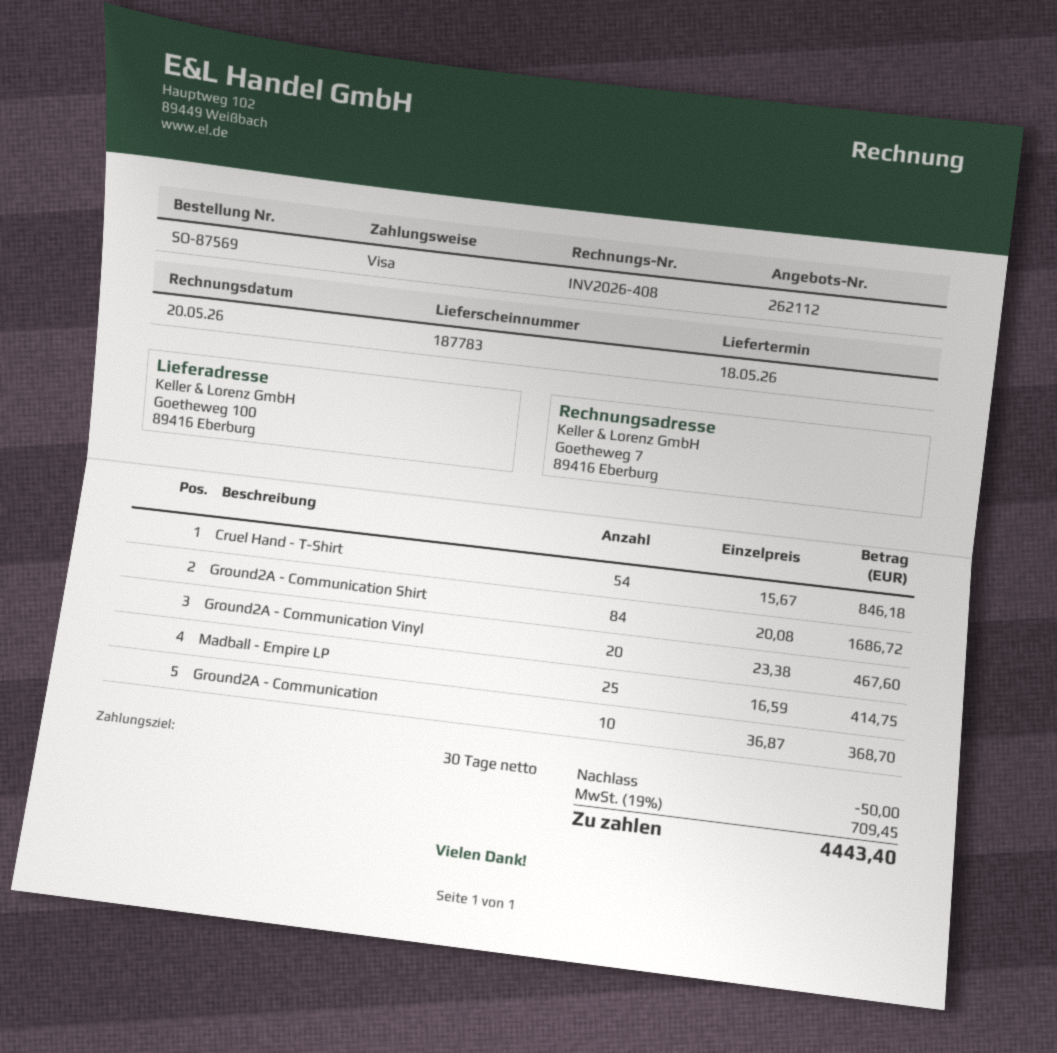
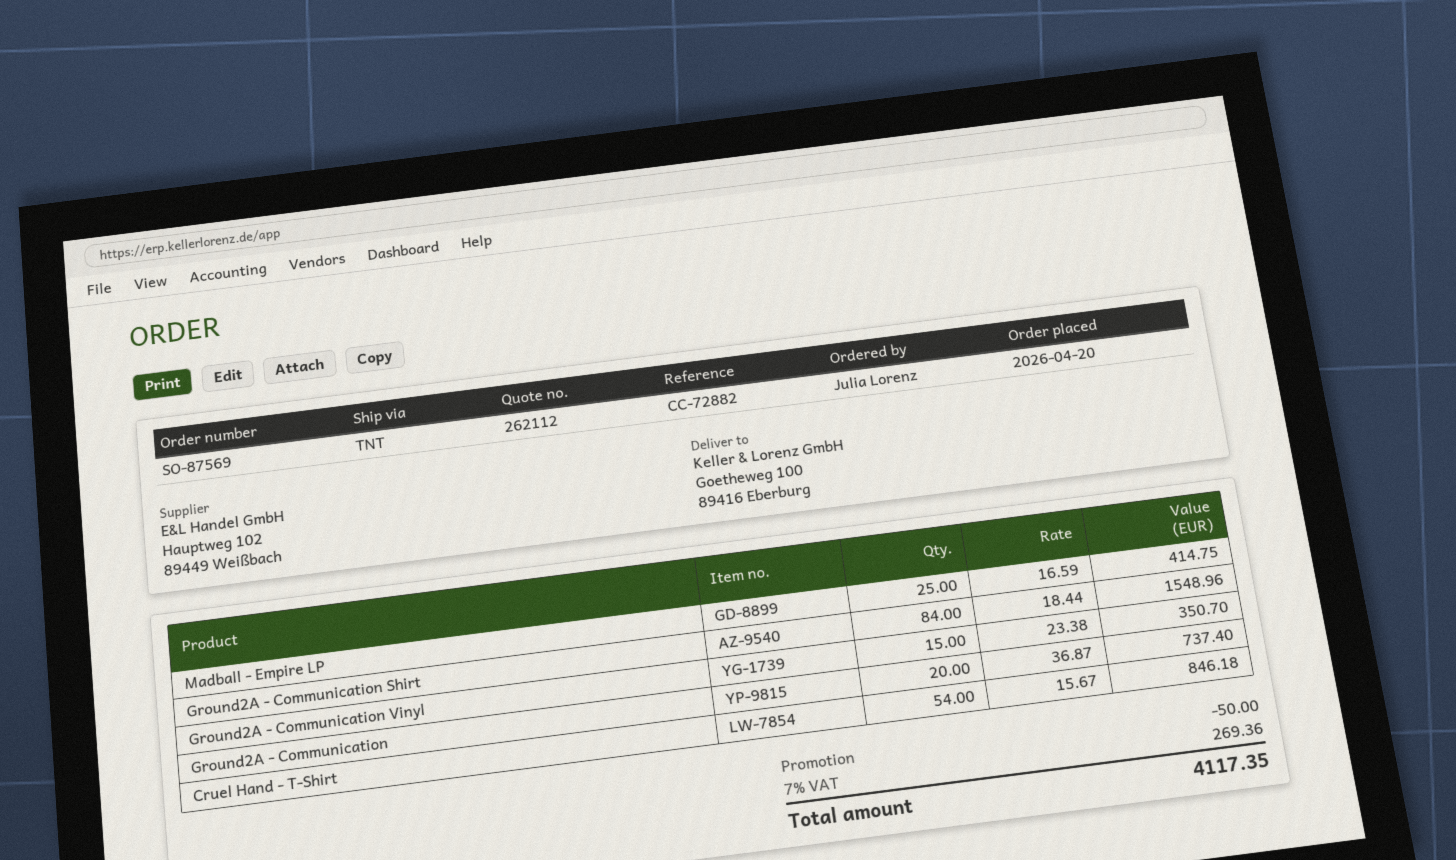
Ground2A - Communication Shirt: 84 x 20.08 = 1686.72 -> 84 x 18.44 = 1548.96
Ground2A - Communication Vinyl: 20 x 23.38 = 467.60 -> 15 x 23.38 = 350.70
Ground2A - Communication: 10 x 36.87 = 368.70 -> 20 x 36.87 = 737.40
tax: 19% = 709.45 -> 7% = 269.36
total: 4443.40 -> 4117.35

